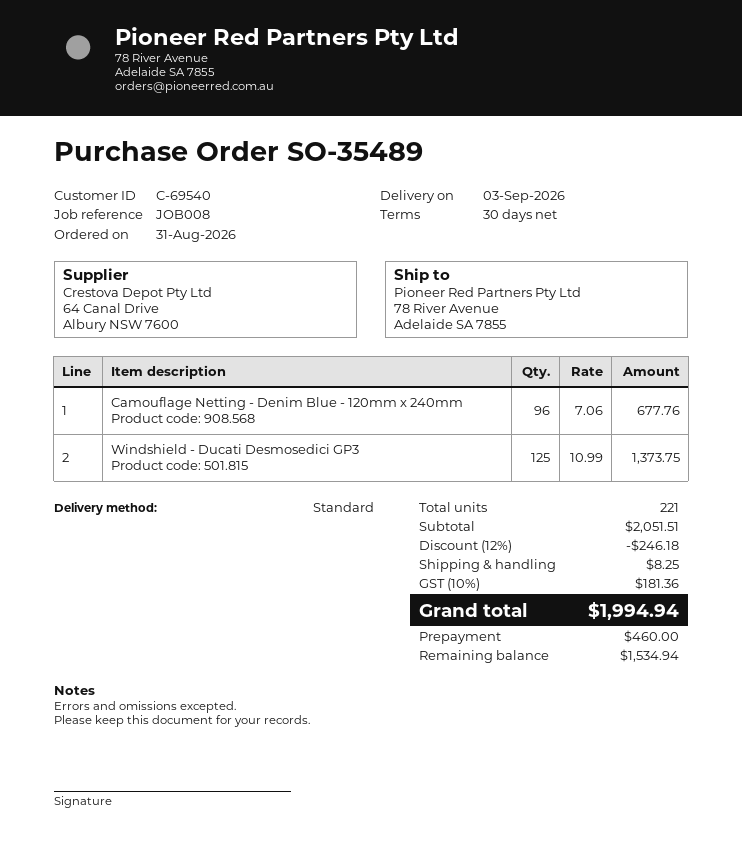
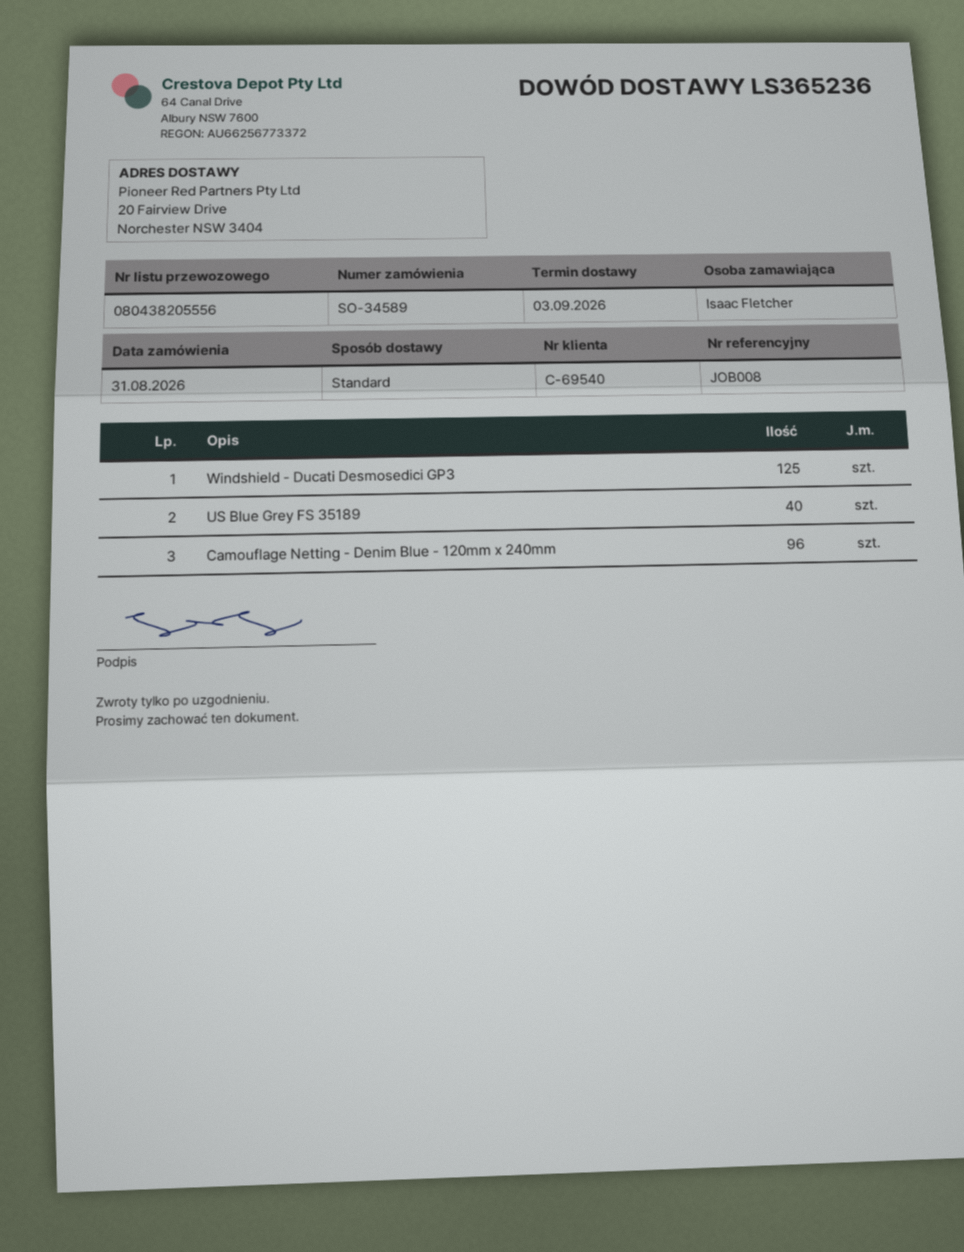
order number: SO-35489 -> SO-34589
ship to: 78 River Avenue, Adelaide SA 7855 -> 20 Fairview Drive, Norchester NSW 3404
US Blue Grey FS 35189: none -> 40

